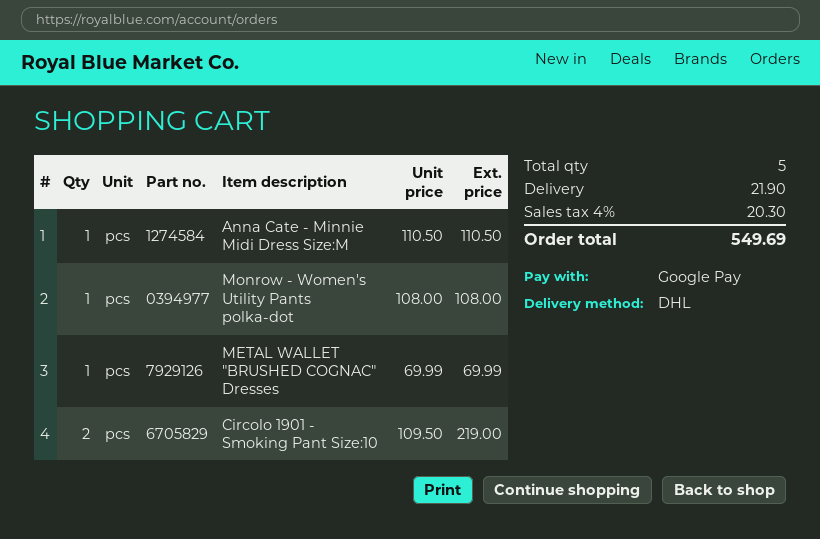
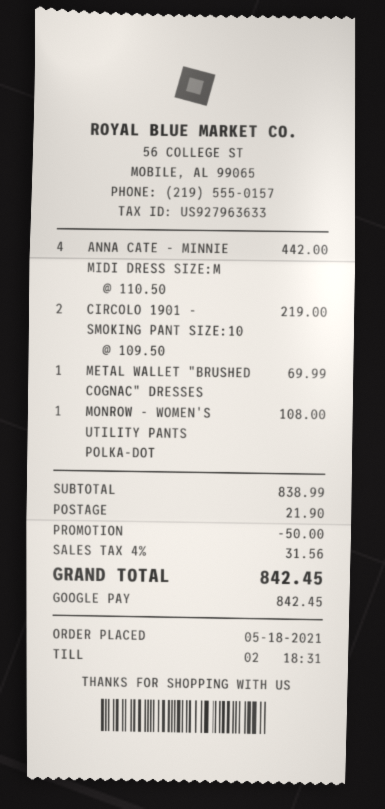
Anna Cate - Minnie Midi Dress Size:M: 1 x 110.50 = 110.50 -> 4 x 110.50 = 442.00
discount: none -> 50.00
tax: 4% = 20.30 -> 4% = 31.56
total: 549.69 -> 842.45

